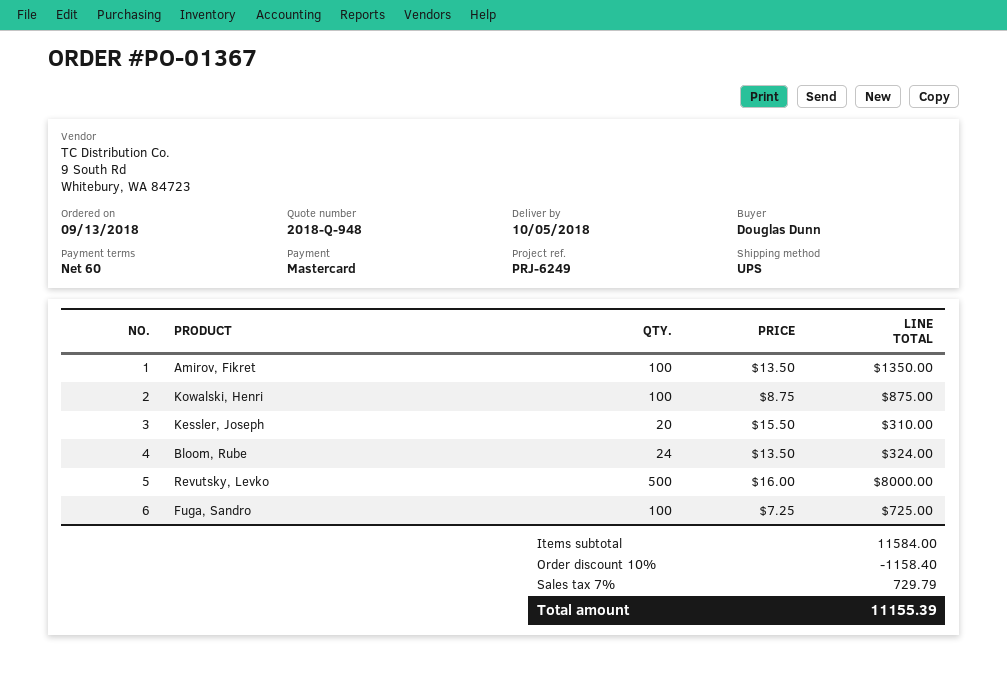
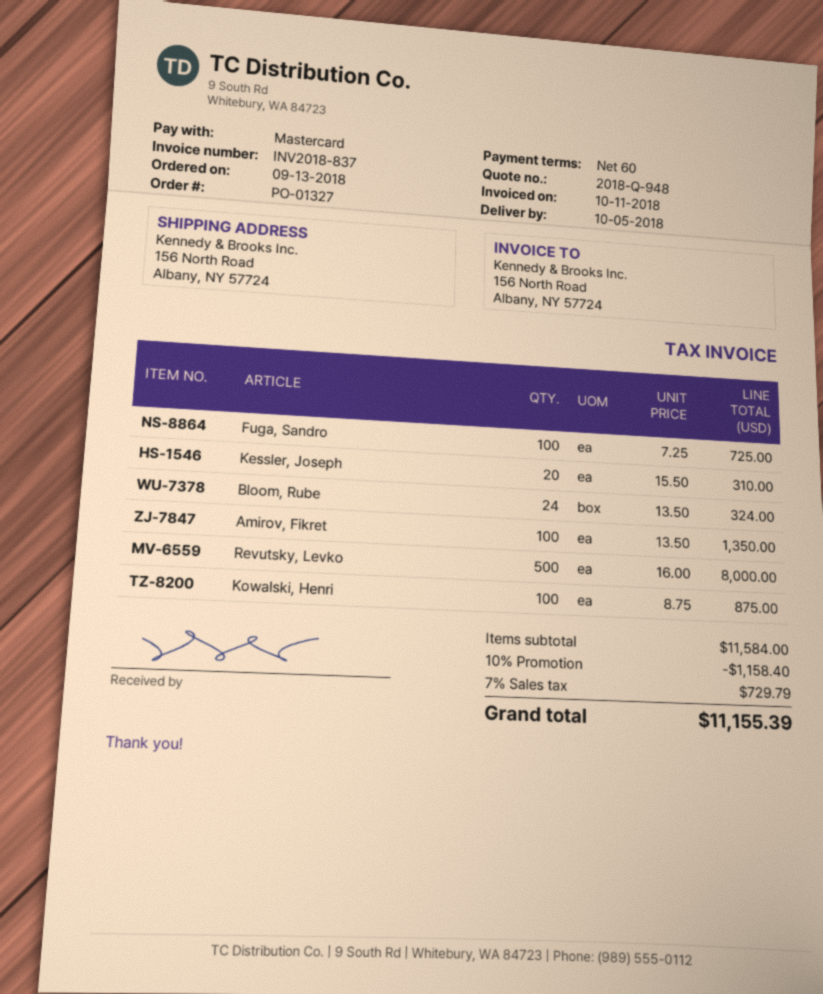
order number: PO-01367 -> PO-01327

